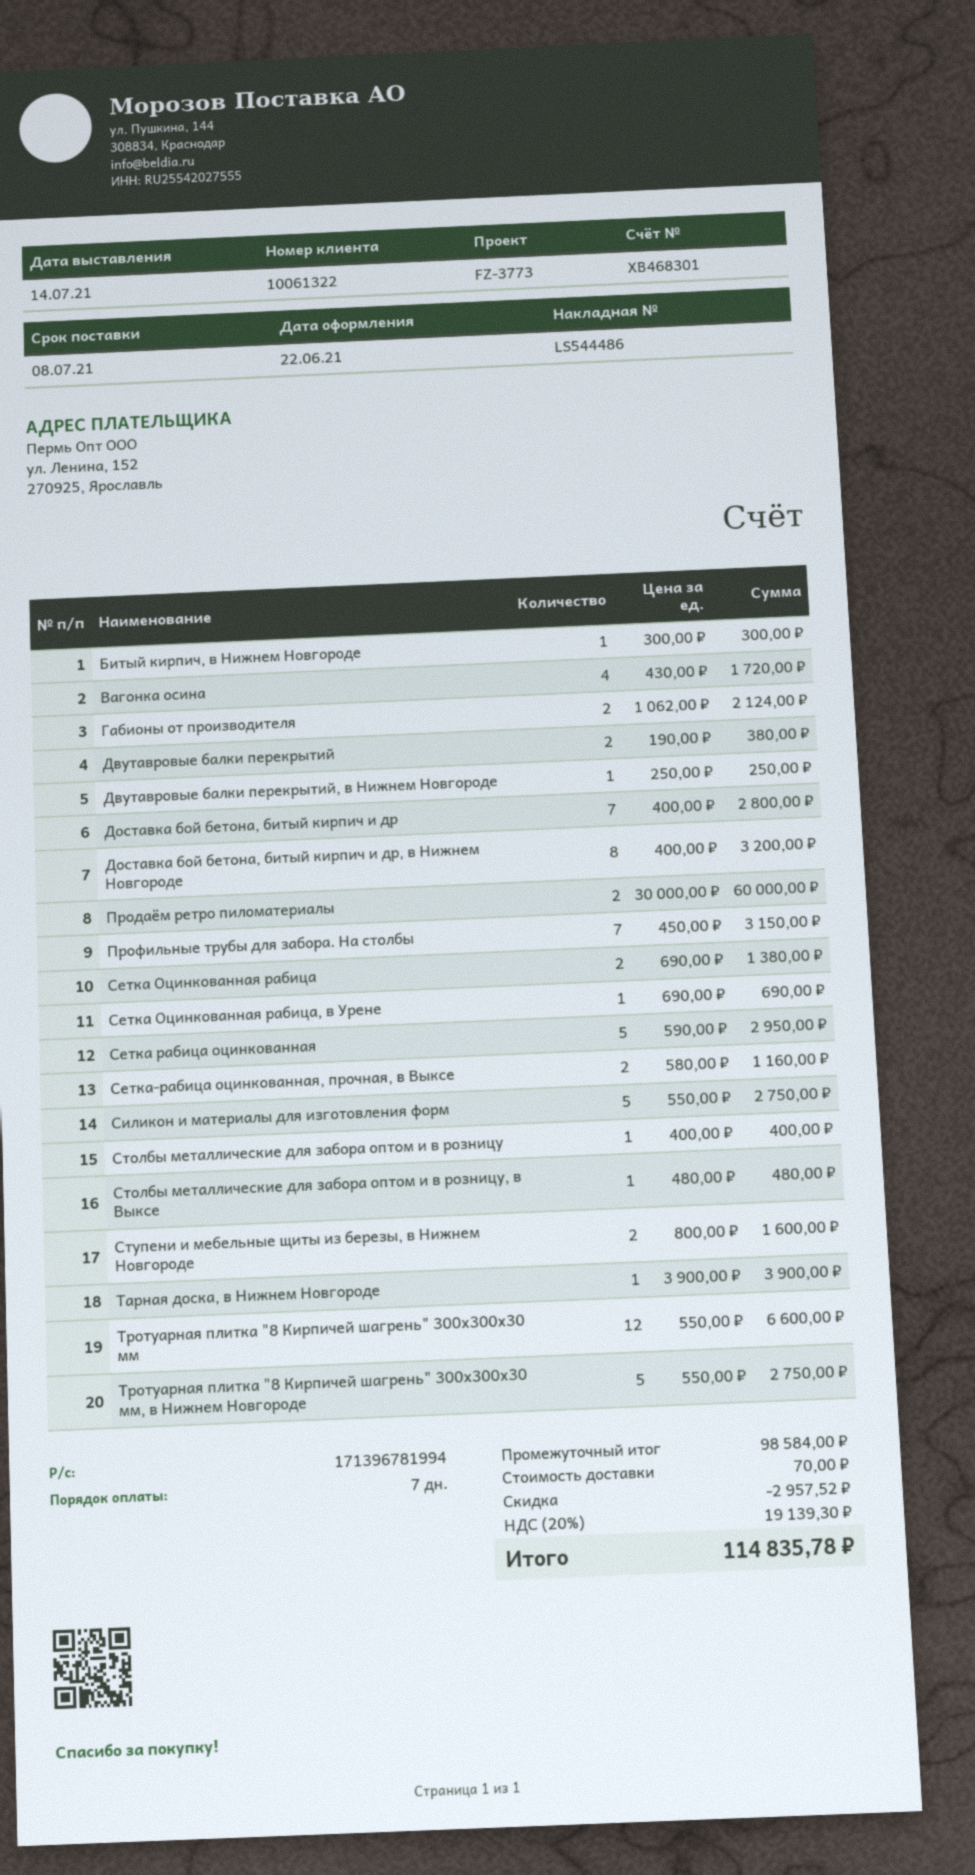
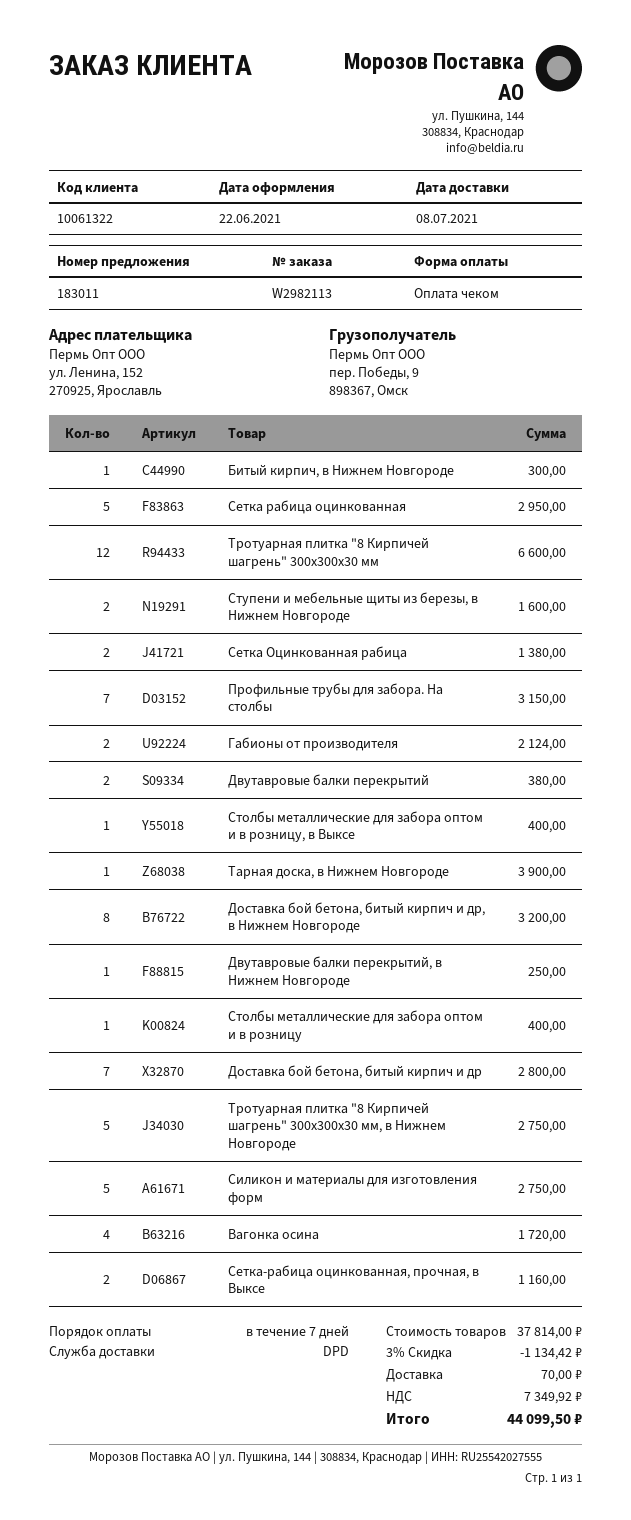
Продаём ретро пиломатериалы: 2 for 60000.00 -> none
Сетка Оцинкованная рабица, в Урене: 1 for 690.00 -> none
Столбы металлические для забора оптом и в розницу, в Выксе: 1 for 480.00 -> 1 for 400.00
subtotal: 98584.00 -> 37814.00
discount: 2957.52 -> 1134.42
tax: 19139.30 -> 7349.92
total: 114835.78 -> 44099.50

